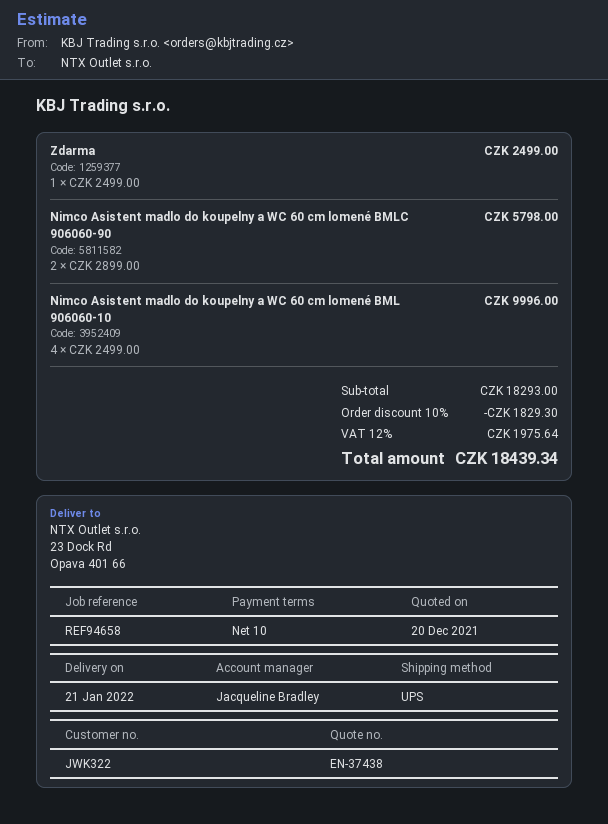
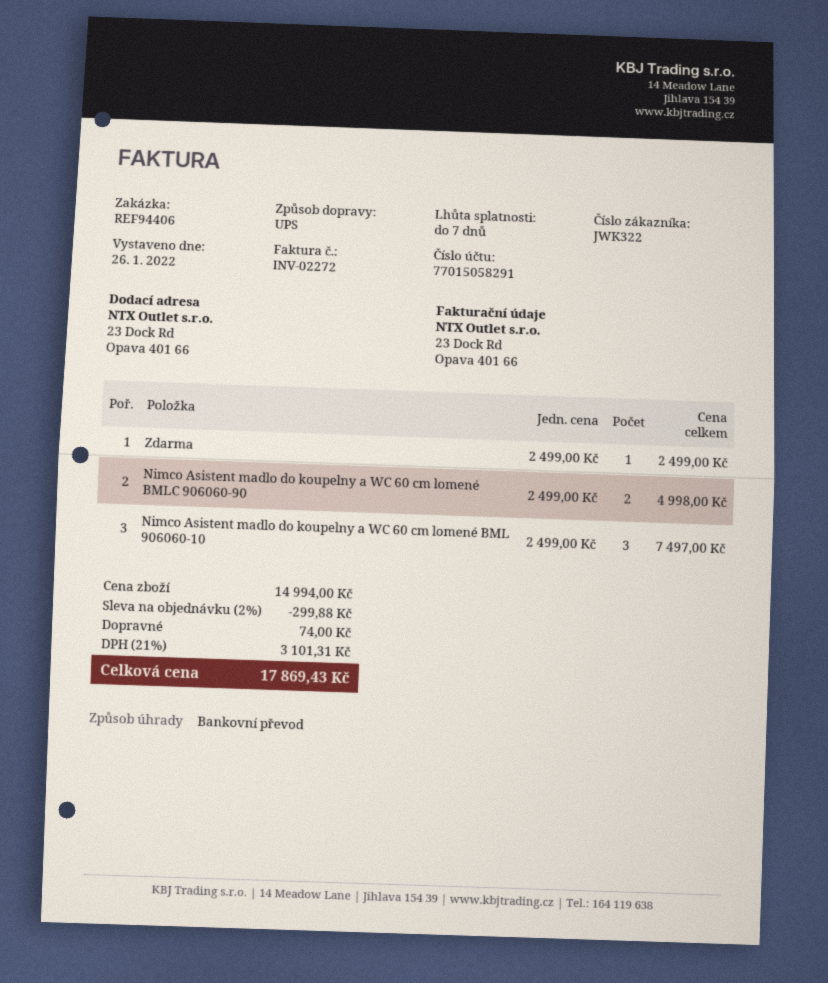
payment terms: 10 days -> 7 days
reference: REF94658 -> REF94406
Nimco Asistent madlo do koupelny a WC 60 cm lomené BMLC 906060-90: 2 x 2899.00 = 5798.00 -> 2 x 2499.00 = 4998.00
Nimco Asistent madlo do koupelny a WC 60 cm lomené BML 906060-10: 4 x 2499.00 = 9996.00 -> 3 x 2499.00 = 7497.00
subtotal: 18293.00 -> 14994.00
discount: 10% = 1829.30 -> 2% = 299.88
shipping: none -> 74.00
tax: 12% = 1975.64 -> 21% = 3101.31
total: 18439.34 -> 17869.43

